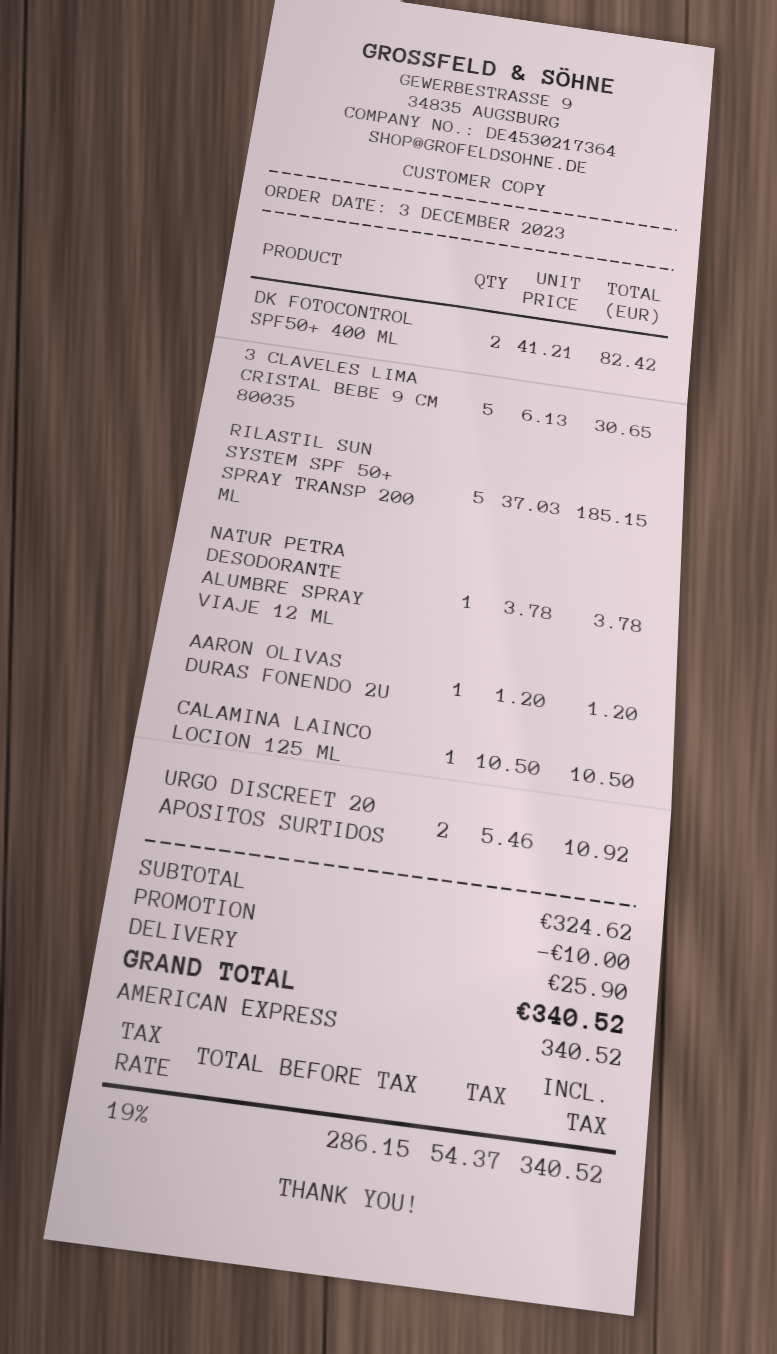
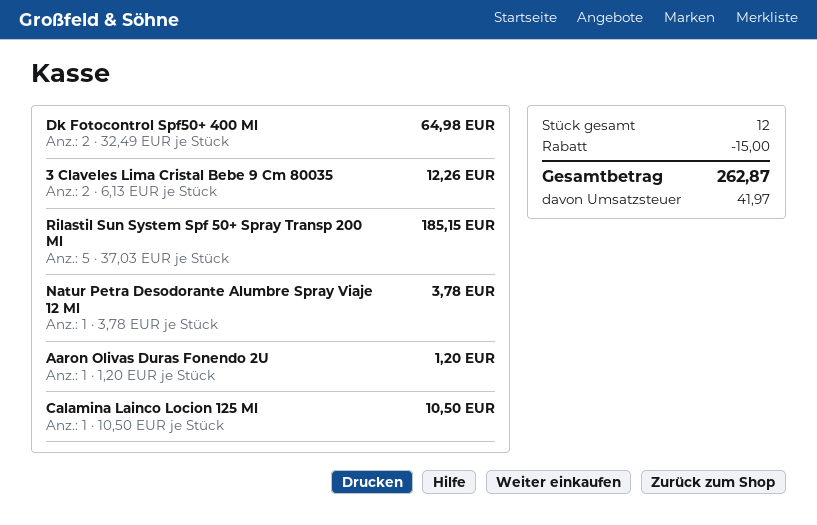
DK FOTOCONTROL SPF50+ 400 ML: 2 x 41.21 = 82.42 -> 2 x 32.49 = 64.98
3 CLAVELES LIMA CRISTAL BEBE 9 CM 80035: 5 x 6.13 = 30.65 -> 2 x 6.13 = 12.26
URGO DISCREET 20 APOSITOS SURTIDOS: 2 x 5.46 = 10.92 -> none
discount: 10.00 -> 15.00
shipping: 25.90 -> none
tax: 54.37 -> 41.97
total: 340.52 -> 262.87

